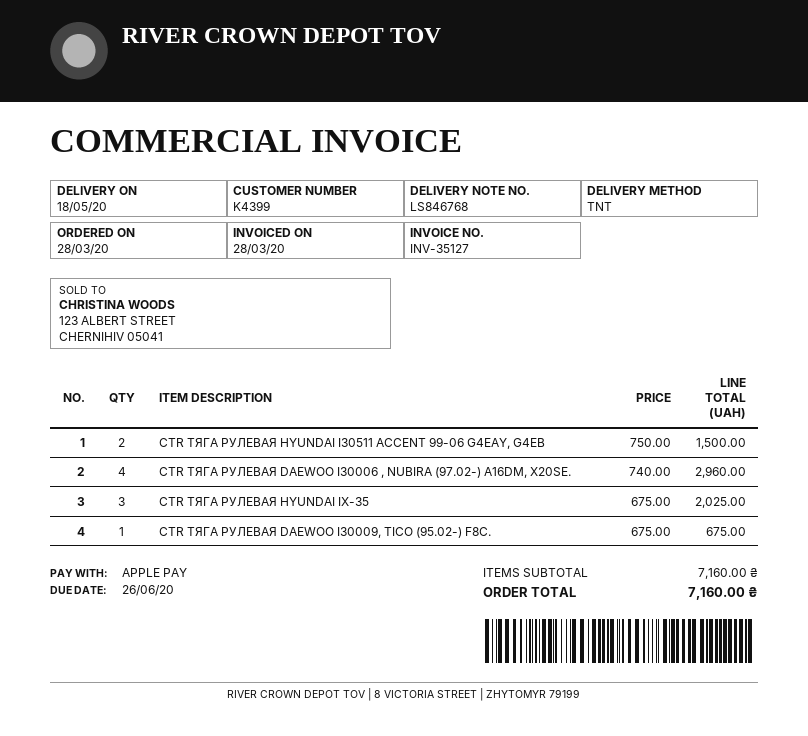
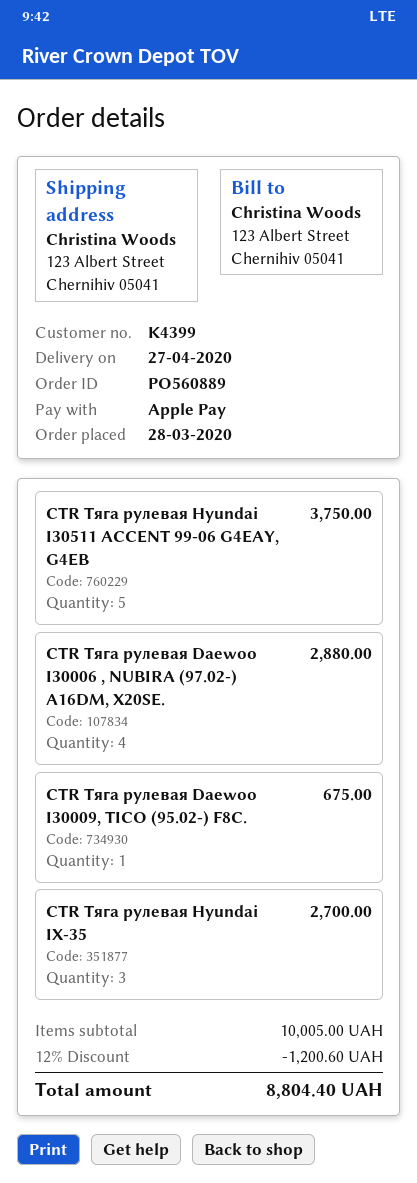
delivery date: 2020-05-18 -> 2020-04-27
CTR ТЯГА РУЛЕВАЯ HYUNDAI I30511 ACCENT 99-06 G4EAY, G4EB: 2 for 1500.00 -> 5 for 3750.00
CTR ТЯГА РУЛЕВАЯ DAEWOO I30006 , NUBIRA (97.02-) A16DM, X20SE.: 4 for 2960.00 -> 4 for 2880.00
CTR ТЯГА РУЛЕВАЯ HYUNDAI IX-35: 3 for 2025.00 -> 3 for 2700.00
subtotal: 7160.00 -> 10005.00
discount: none -> 12% = 1200.60
total: 7160.00 -> 8804.40

